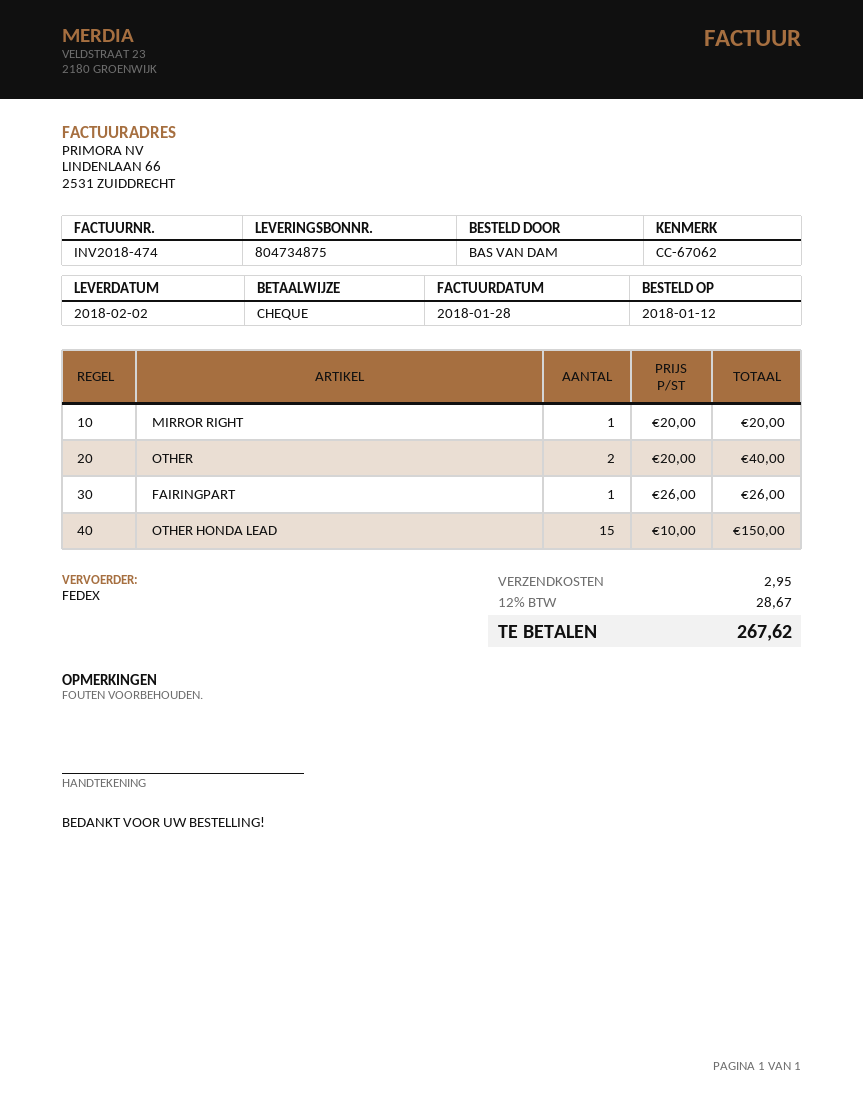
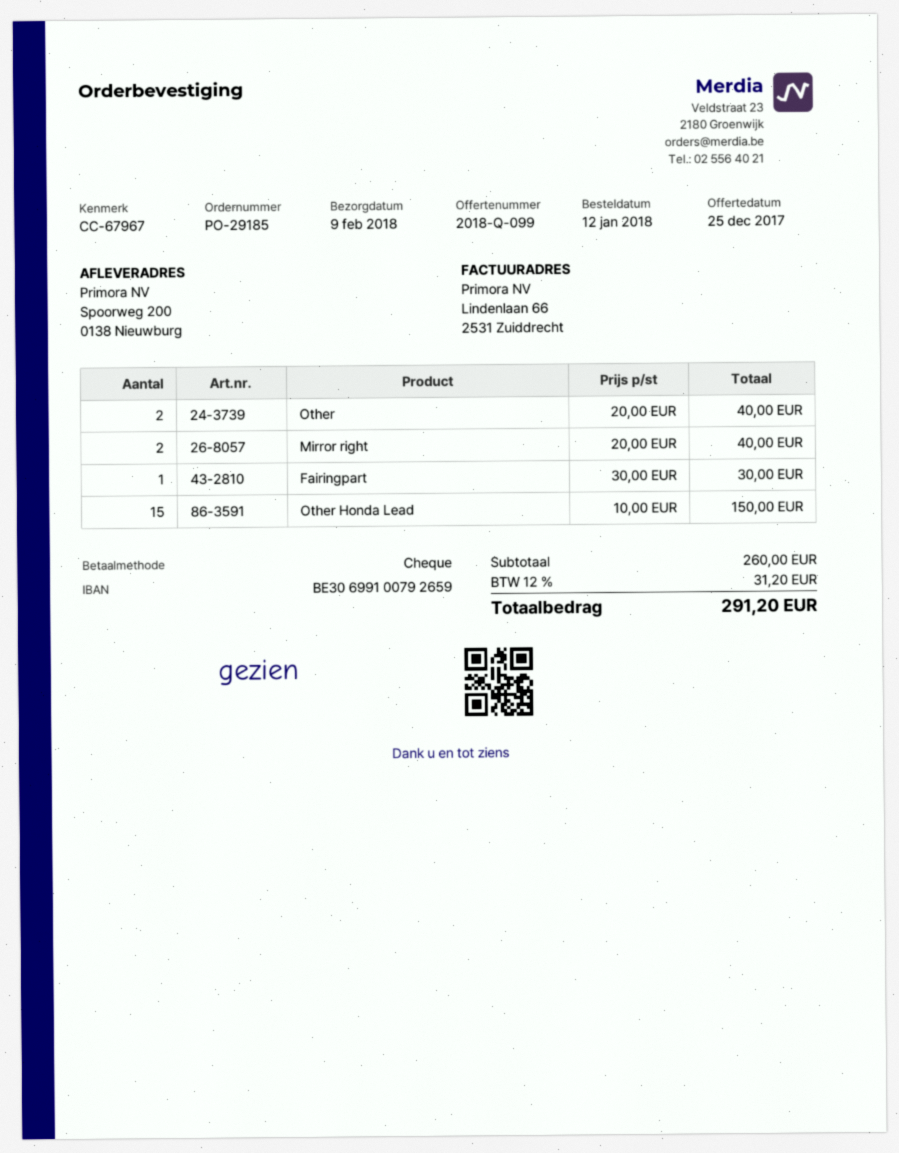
delivery date: 2018-02-02 -> 2018-02-09
reference: CC-67062 -> CC-67967
MIRROR RIGHT: 1 x 20.00 = 20.00 -> 2 x 20.00 = 40.00
FAIRINGPART: 1 x 26.00 = 26.00 -> 1 x 30.00 = 30.00
shipping: 2.95 -> none
tax: 12% = 28.67 -> 12% = 31.20
total: 267.62 -> 291.20

